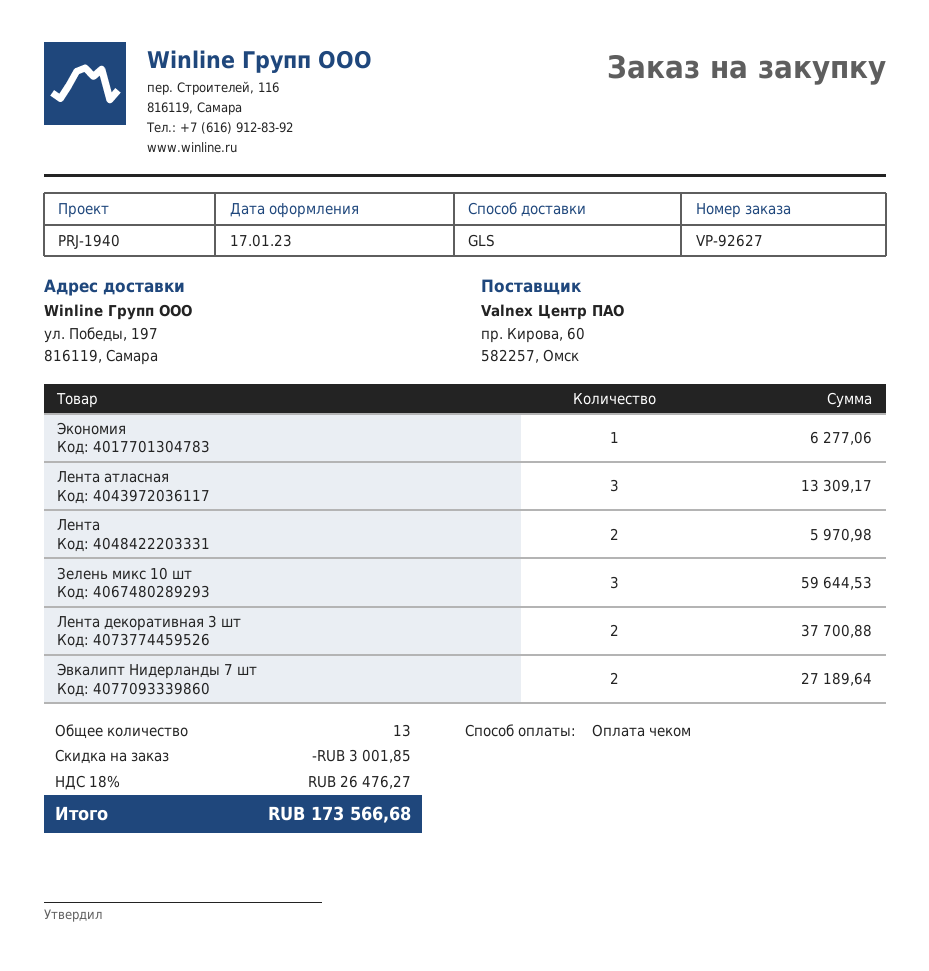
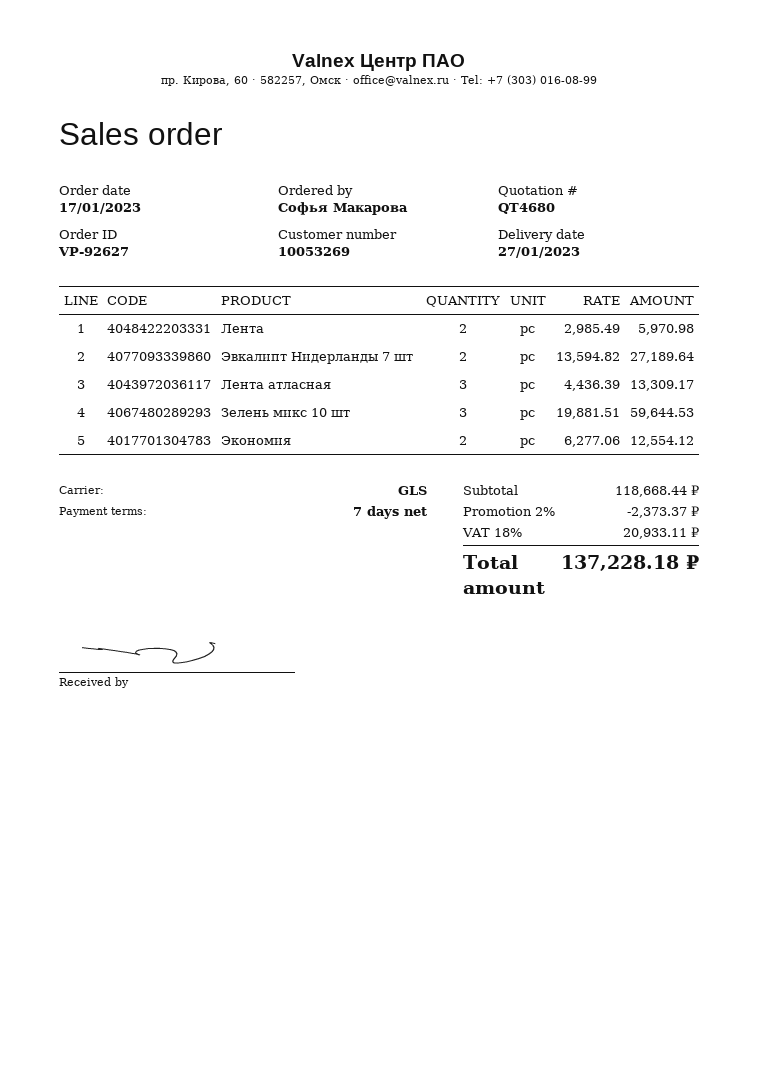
Экономия: 1 for 6277.06 -> 2 for 12554.12
Лента декоративная 3 шт: 2 for 37700.88 -> none
discount: 3001.85 -> 2373.37
tax: 18% = 26476.27 -> 18% = 20933.11
total: 173566.68 -> 137228.18

